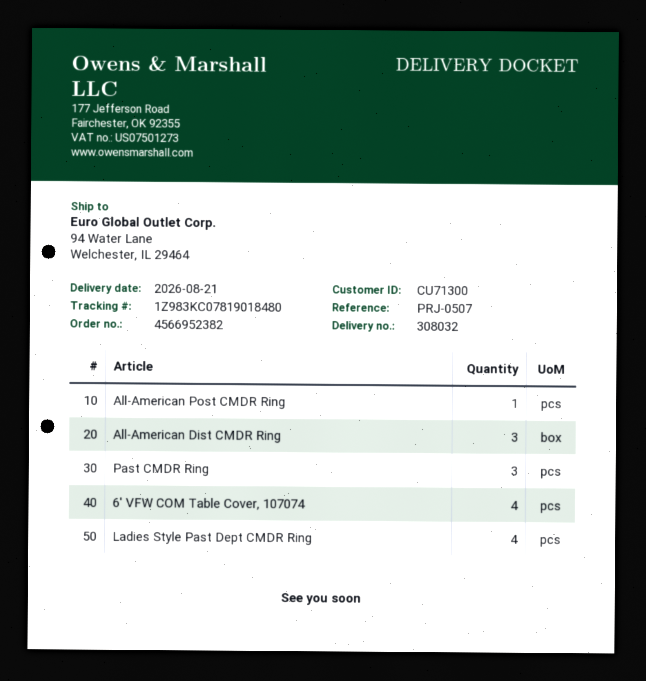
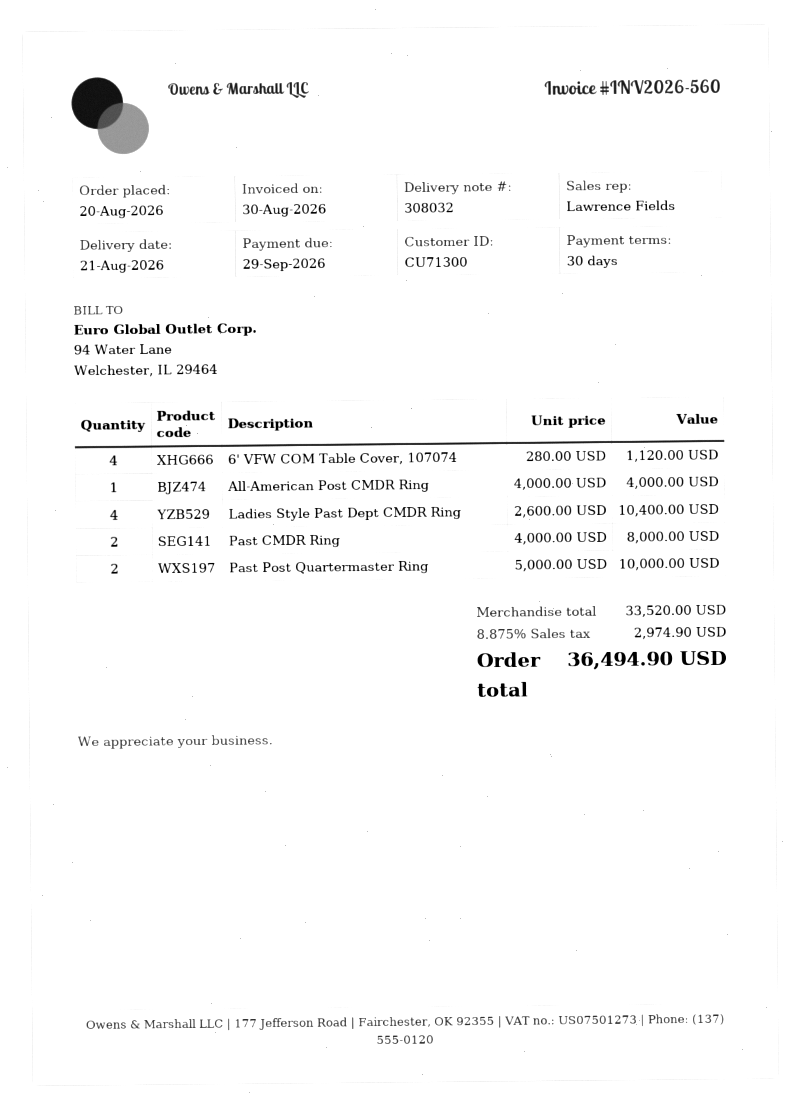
All-American Dist CMDR Ring: 3 -> none
Past CMDR Ring: 3 -> 2
Past Post Quartermaster Ring: none -> 2

